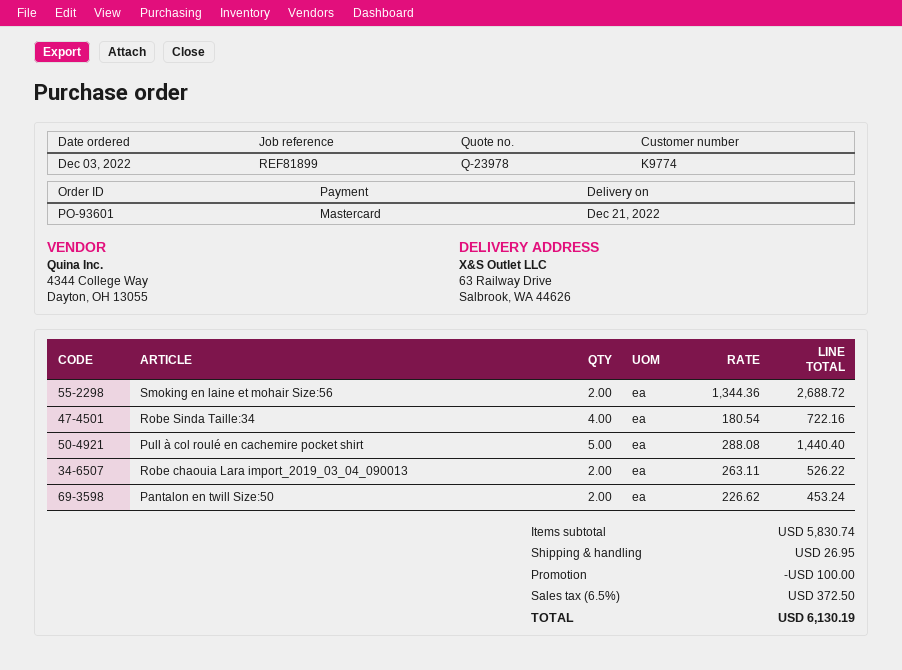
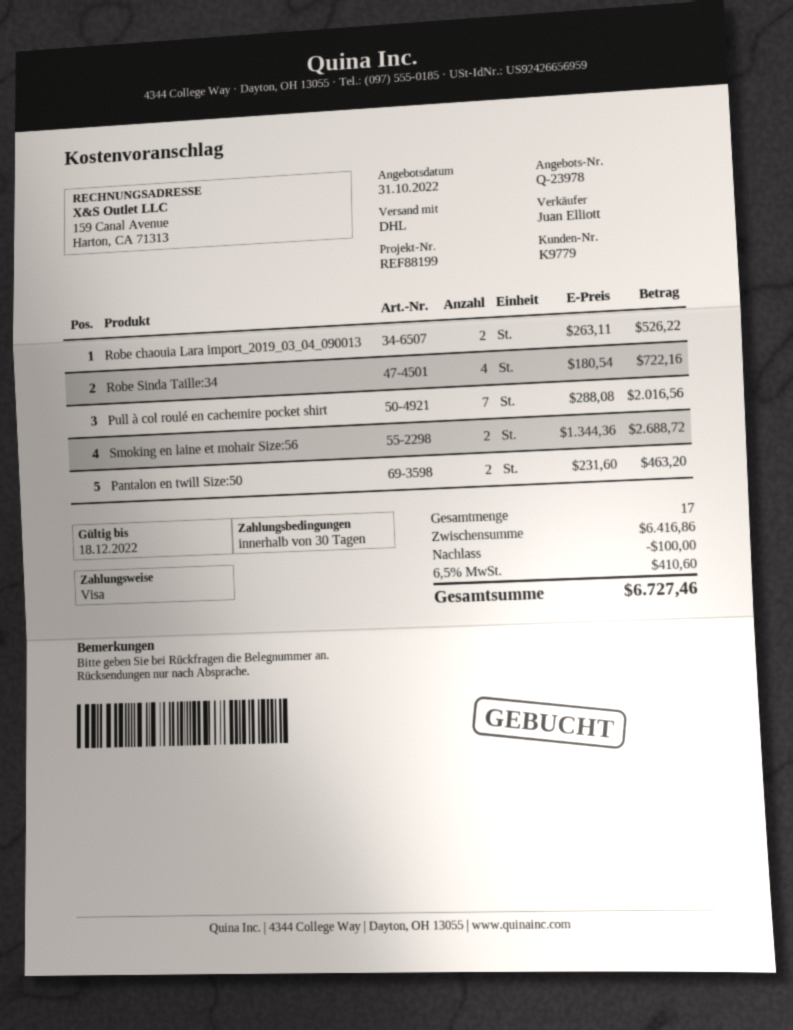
customer number: K9774 -> K9779
reference: REF81899 -> REF88199
payment method: Mastercard -> Visa
Pull à col roulé en cachemire pocket shirt: 5 x 288.08 = 1440.40 -> 7 x 288.08 = 2016.56
Pantalon en twill Size:50: 2 x 226.62 = 453.24 -> 2 x 231.60 = 463.20
subtotal: 5830.74 -> 6416.86
shipping: 26.95 -> none
tax: 6.5% = 372.50 -> 6.5% = 410.60
total: 6130.19 -> 6727.46

